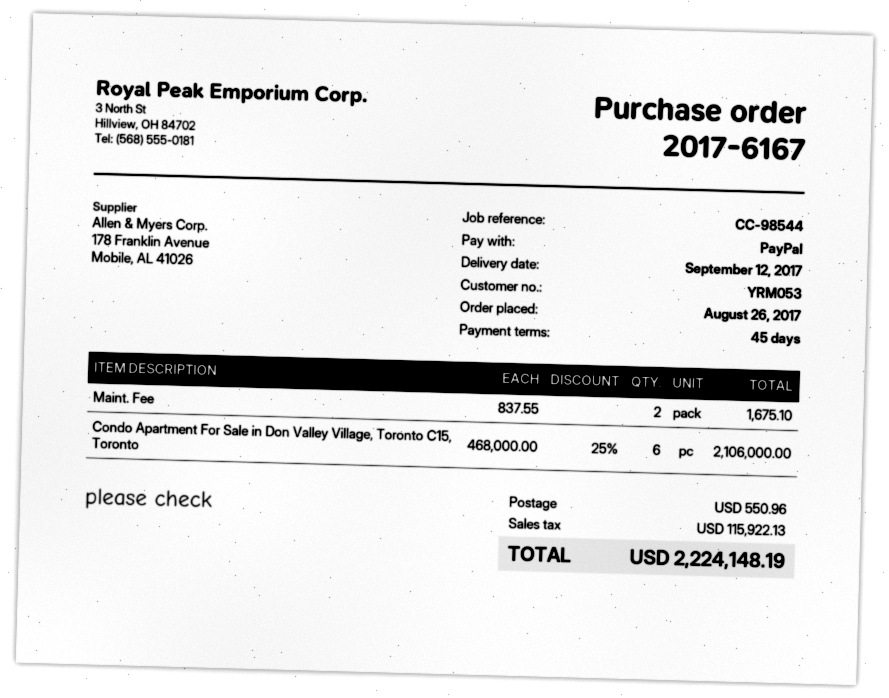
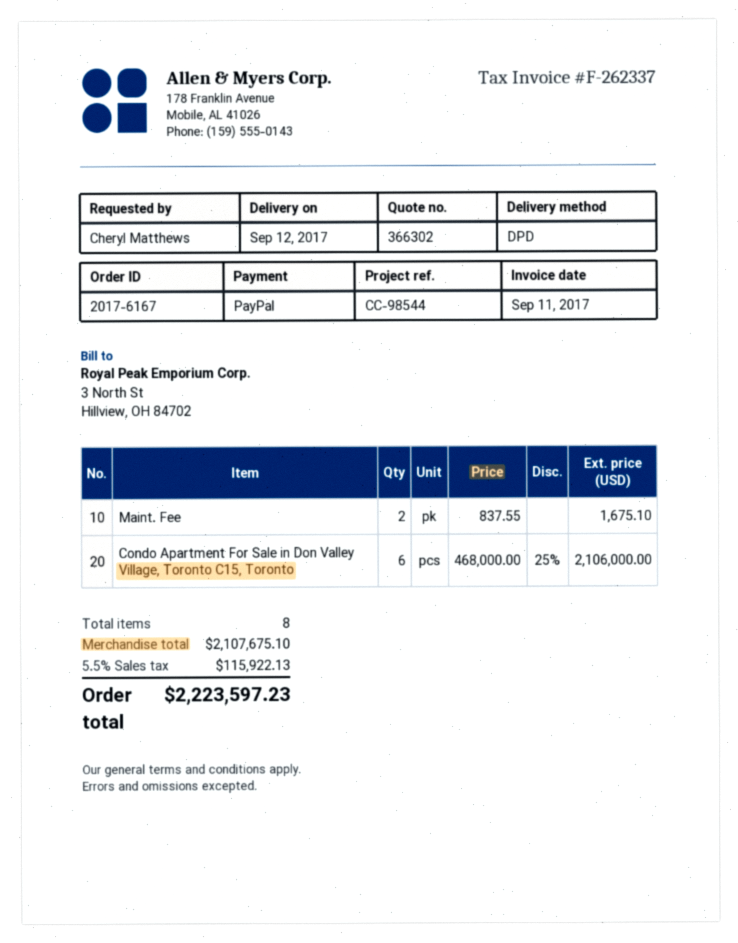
shipping: 550.96 -> none
total: 2224148.19 -> 2223597.23

